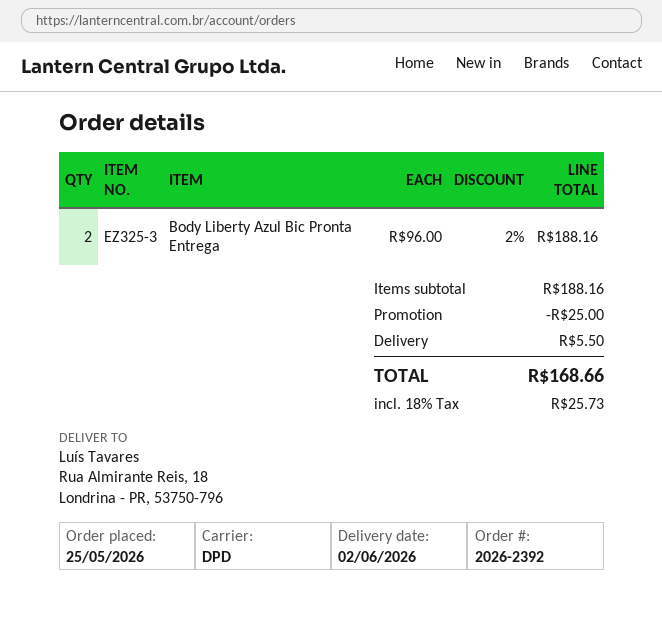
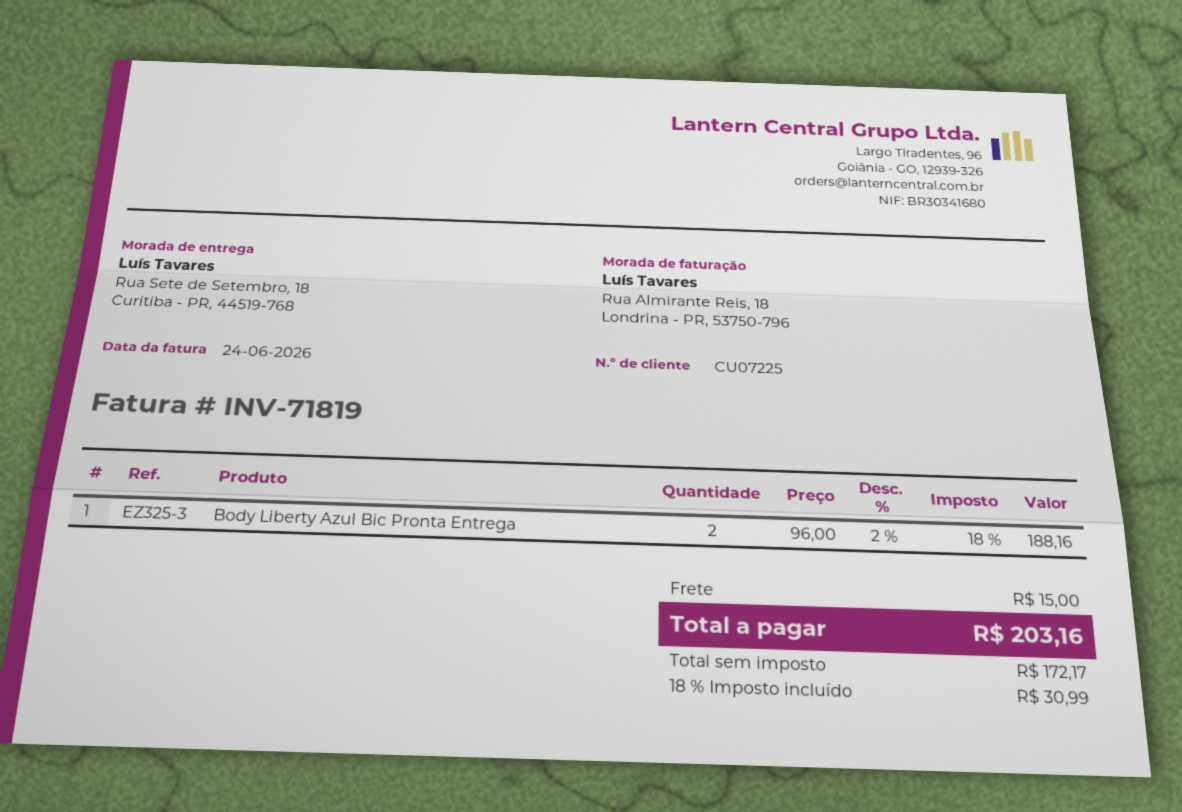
ship to: Rua Almirante Reis, 18, Londrina - PR, 53750-796 -> Rua Sete de Setembro, 18, Curitiba - PR, 44519-768
discount: 25.00 -> none
shipping: 5.50 -> 15.00
tax: 18% = 25.73 -> 18% = 30.99
total: 168.66 -> 203.16

